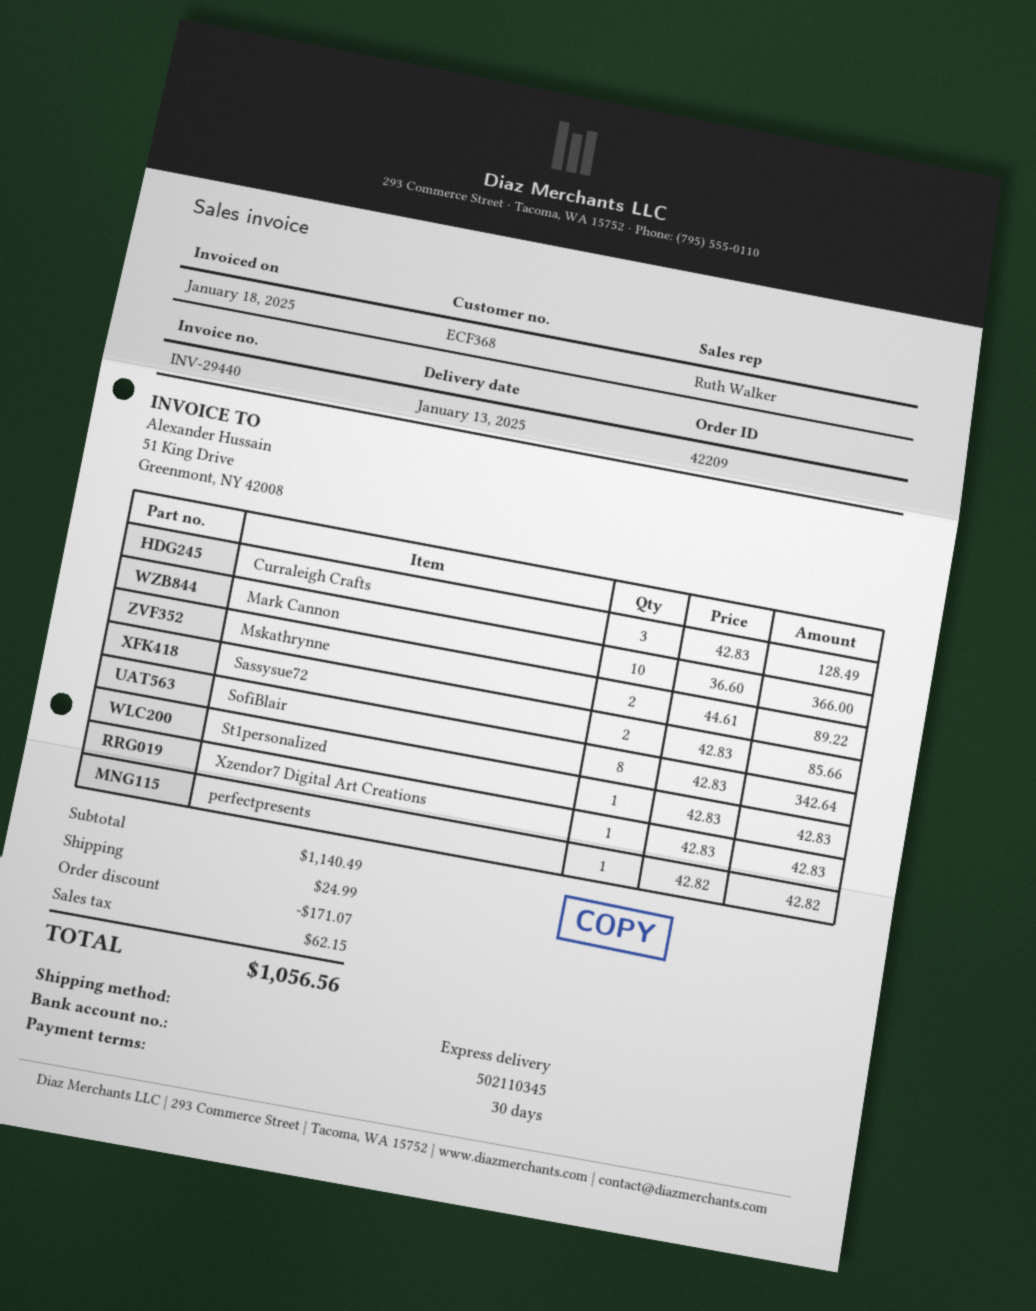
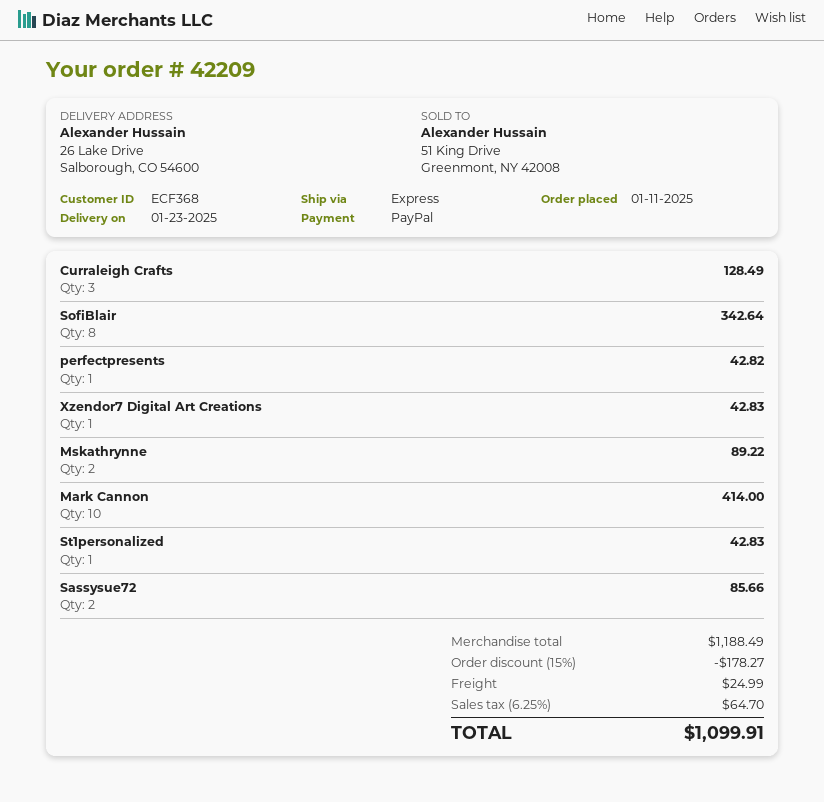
delivery date: 2025-01-13 -> 2025-01-23
Mark Cannon: 10 for 366.00 -> 10 for 414.00
subtotal: 1140.49 -> 1188.49
discount: 171.07 -> 178.27
tax: 62.15 -> 64.70
total: 1056.56 -> 1099.91

